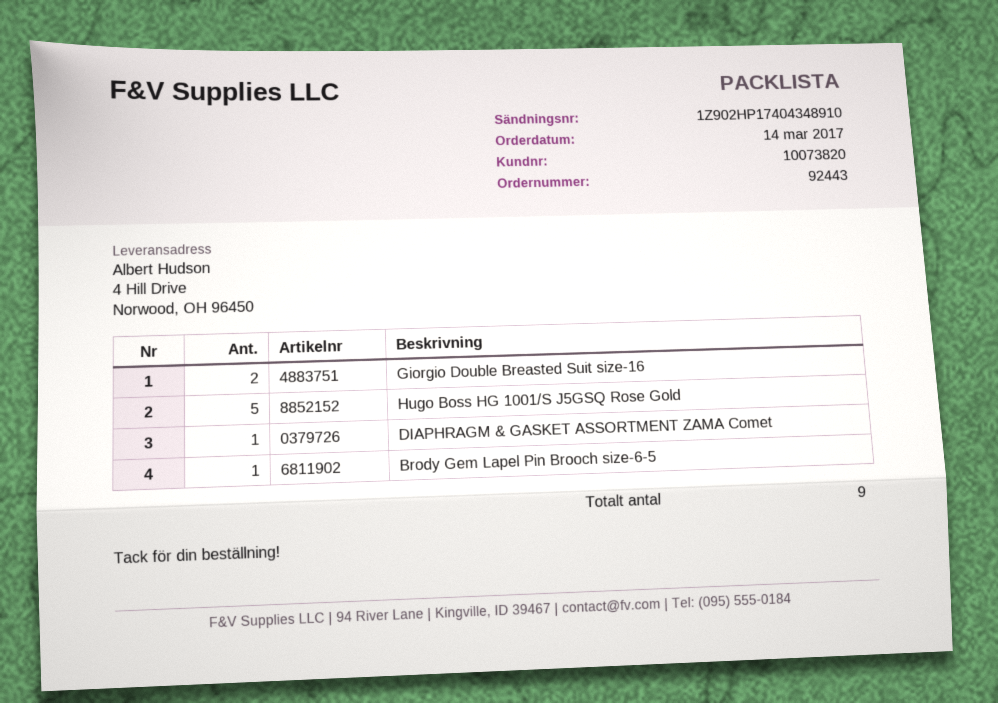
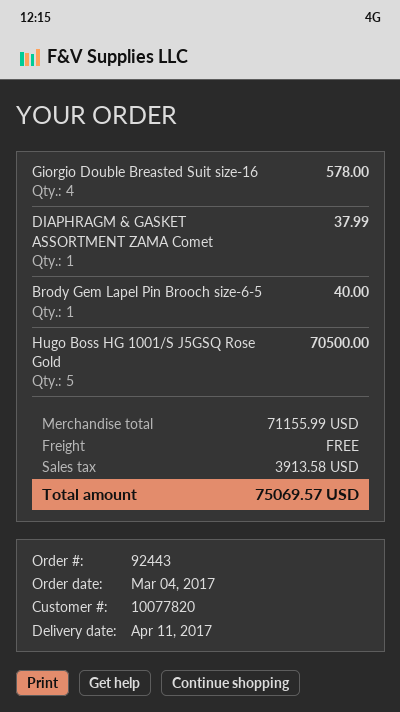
order date: 2017-03-14 -> 2017-03-04
customer number: 10073820 -> 10077820
Giorgio Double Breasted Suit size-16: 2 -> 4

